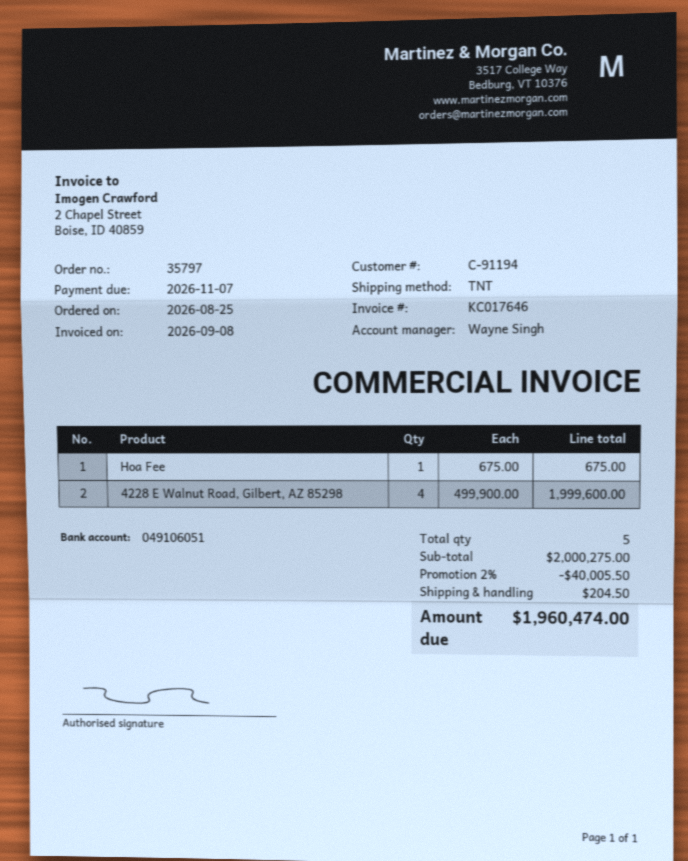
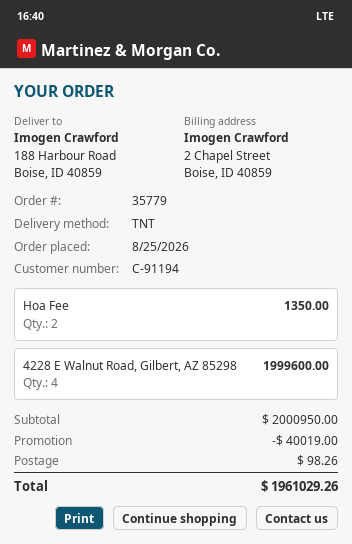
order number: 35797 -> 35779
Hoa Fee: 1 for 675.00 -> 2 for 1350.00
subtotal: 2000275.00 -> 2000950.00
discount: 40005.50 -> 40019.00
shipping: 204.50 -> 98.26
total: 1960474.00 -> 1961029.26

